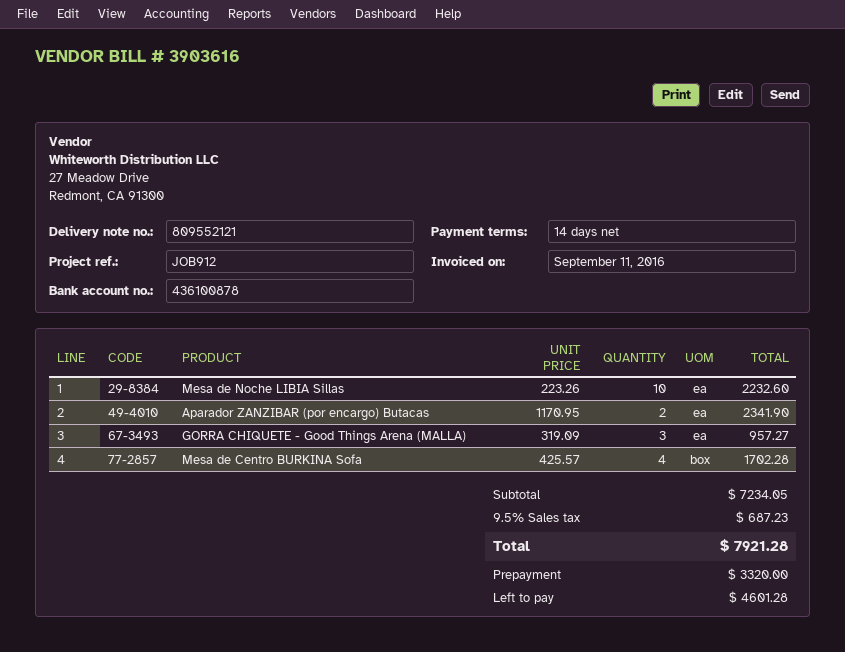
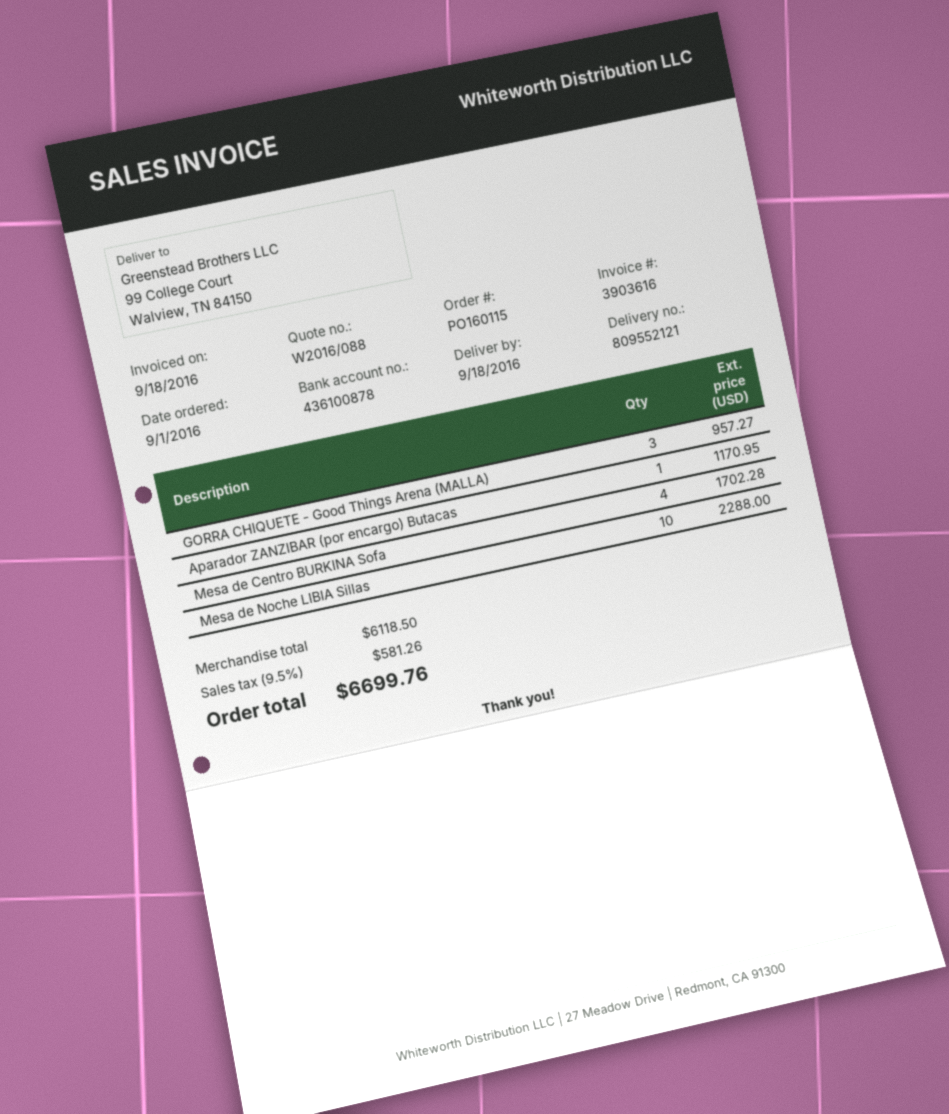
invoice date: 2016-09-11 -> 2016-09-18
Mesa de Noche LIBIA Sillas: 10 for 2232.60 -> 10 for 2288.00
Aparador ZANZIBAR (por encargo) Butacas: 2 for 2341.90 -> 1 for 1170.95
subtotal: 7234.05 -> 6118.50
tax: 9.5% = 687.23 -> 9.5% = 581.26
total: 7921.28 -> 6699.76

